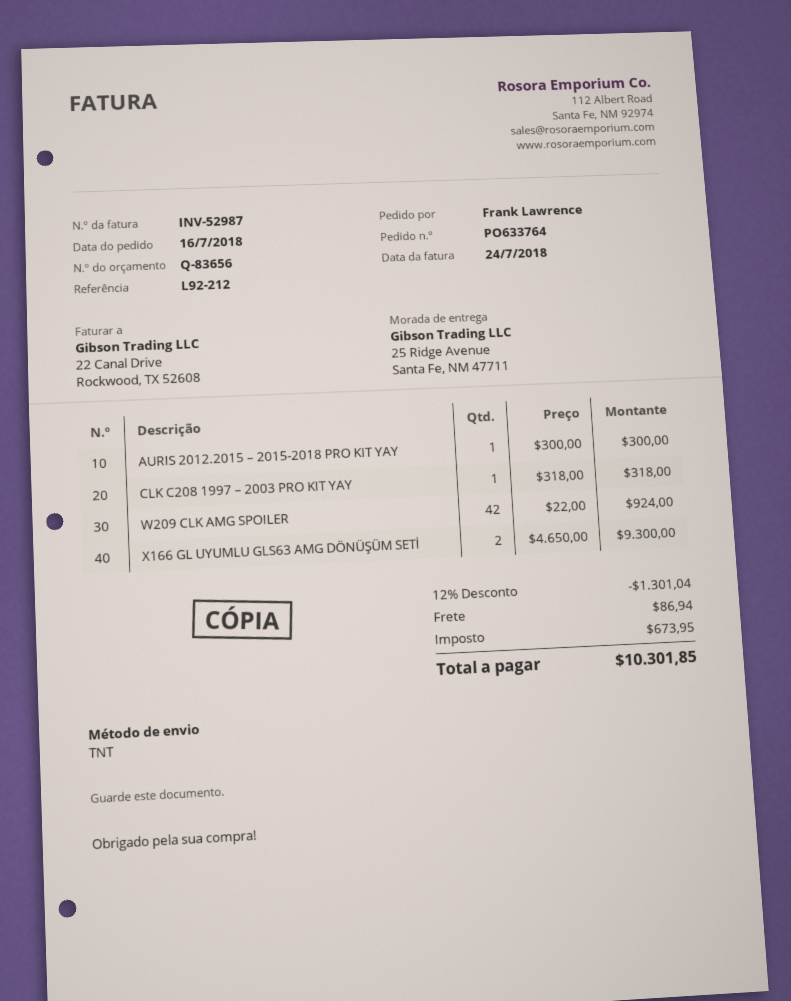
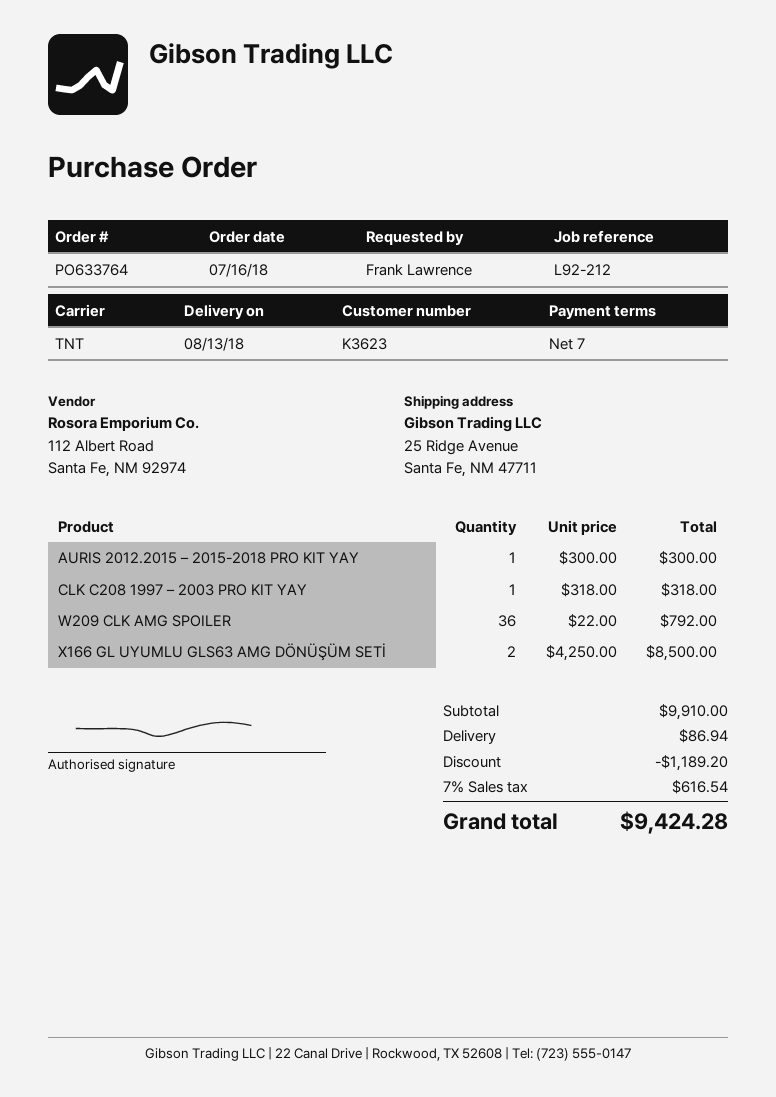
W209 CLK AMG SPOILER: 42 x 22.00 = 924.00 -> 36 x 22.00 = 792.00
X166 GL UYUMLU GLS63 AMG DÖNÜŞÜM SETİ: 2 x 4650.00 = 9300.00 -> 2 x 4250.00 = 8500.00
discount: 1301.04 -> 1189.20
tax: 673.95 -> 616.54
total: 10301.85 -> 9424.28

